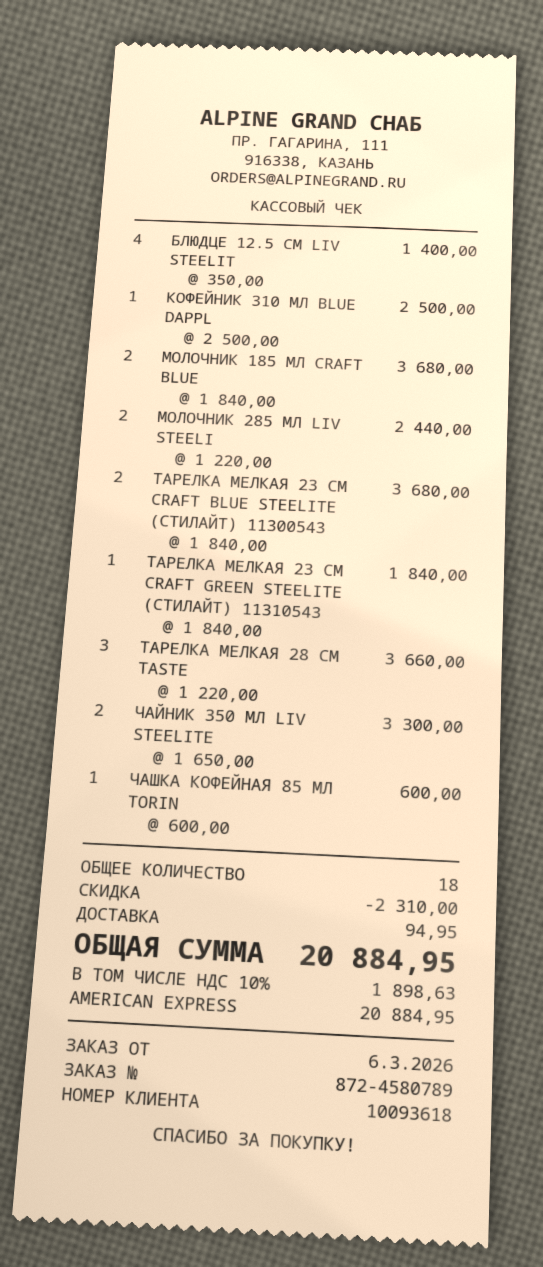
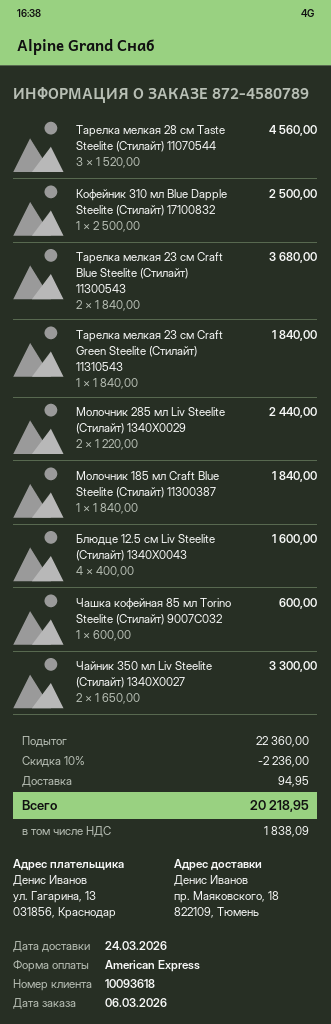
БЛЮДЦЕ 12.5 СМ LIV STEELIT: 4 x 350.00 = 1400.00 -> 4 x 400.00 = 1600.00
МОЛОЧНИК 185 МЛ CRAFT BLUE: 2 x 1840.00 = 3680.00 -> 1 x 1840.00 = 1840.00
ТАРЕЛКА МЕЛКАЯ 28 СМ TASTE: 3 x 1220.00 = 3660.00 -> 3 x 1520.00 = 4560.00
discount: 2310.00 -> 2236.00
tax: 1898.63 -> 1838.09
total: 20884.95 -> 20218.95

